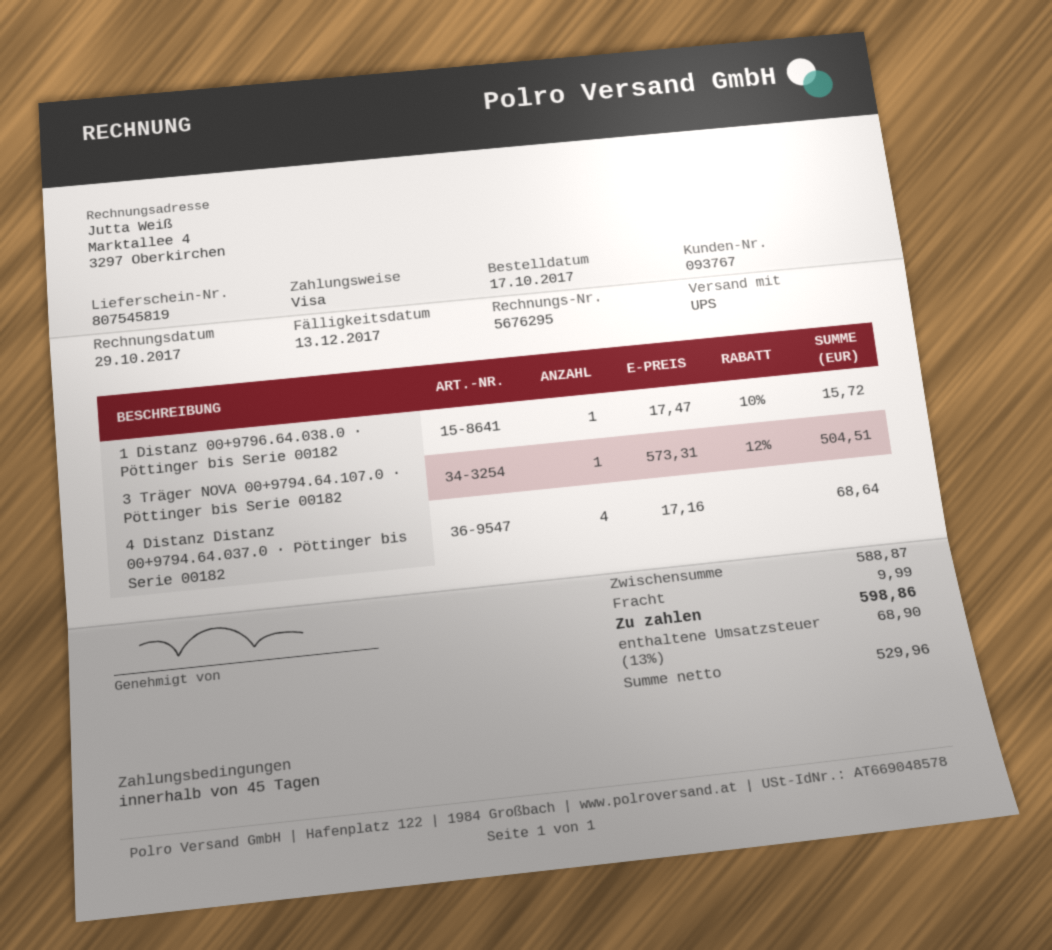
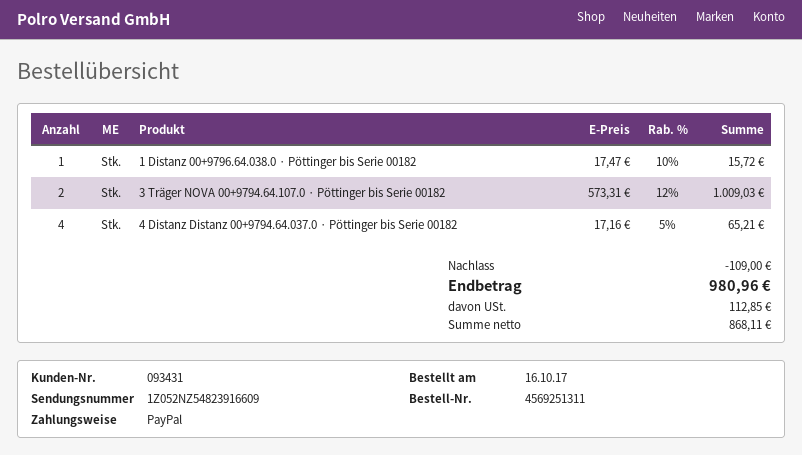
order date: 2017-10-17 -> 2017-10-16
customer number: 093767 -> 093431
payment method: Visa -> PayPal
3 Träger NOVA 00+9794.64.107.0 · Pöttinger bis Serie 00182: 1 x 573.31 - 12% = 504.51 -> 2 x 573.31 - 12% = 1009.03
4 Distanz Distanz 00+9794.64.037.0 · Pöttinger bis Serie 00182: 4 x 17.16 = 68.64 -> 4 x 17.16 - 5% = 65.21
discount: none -> 109.00
shipping: 9.99 -> none
net: 529.96 -> 868.11
tax: 68.90 -> 112.85
total: 598.86 -> 980.96

